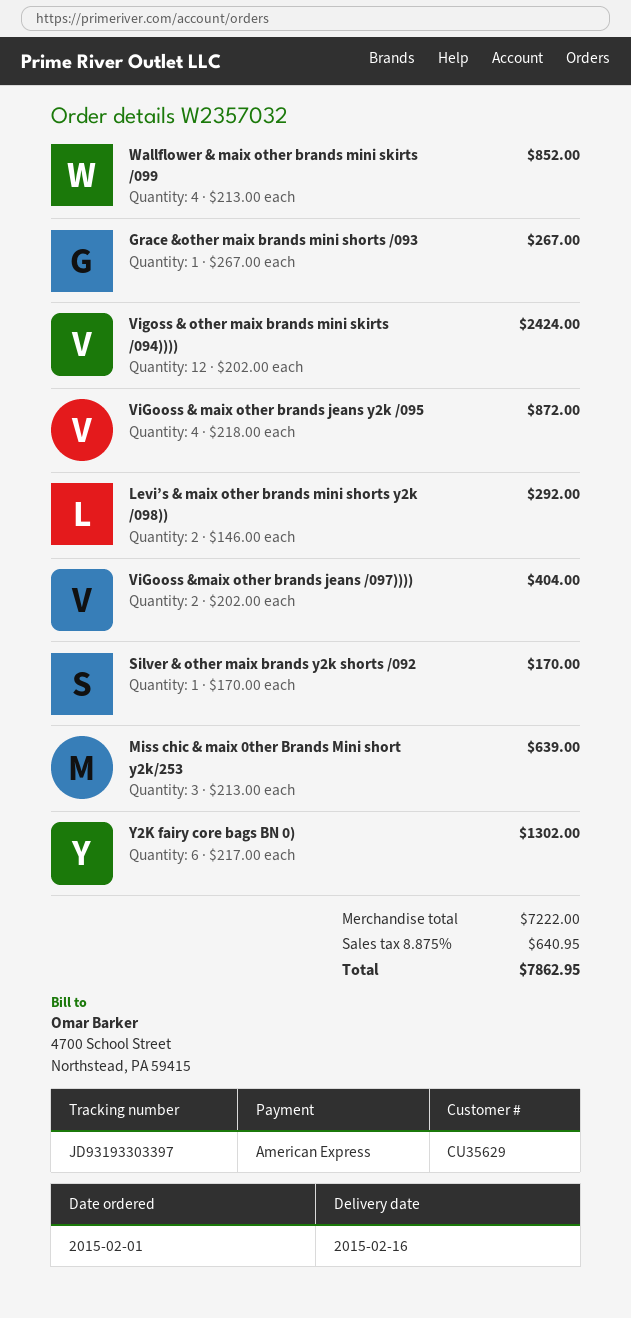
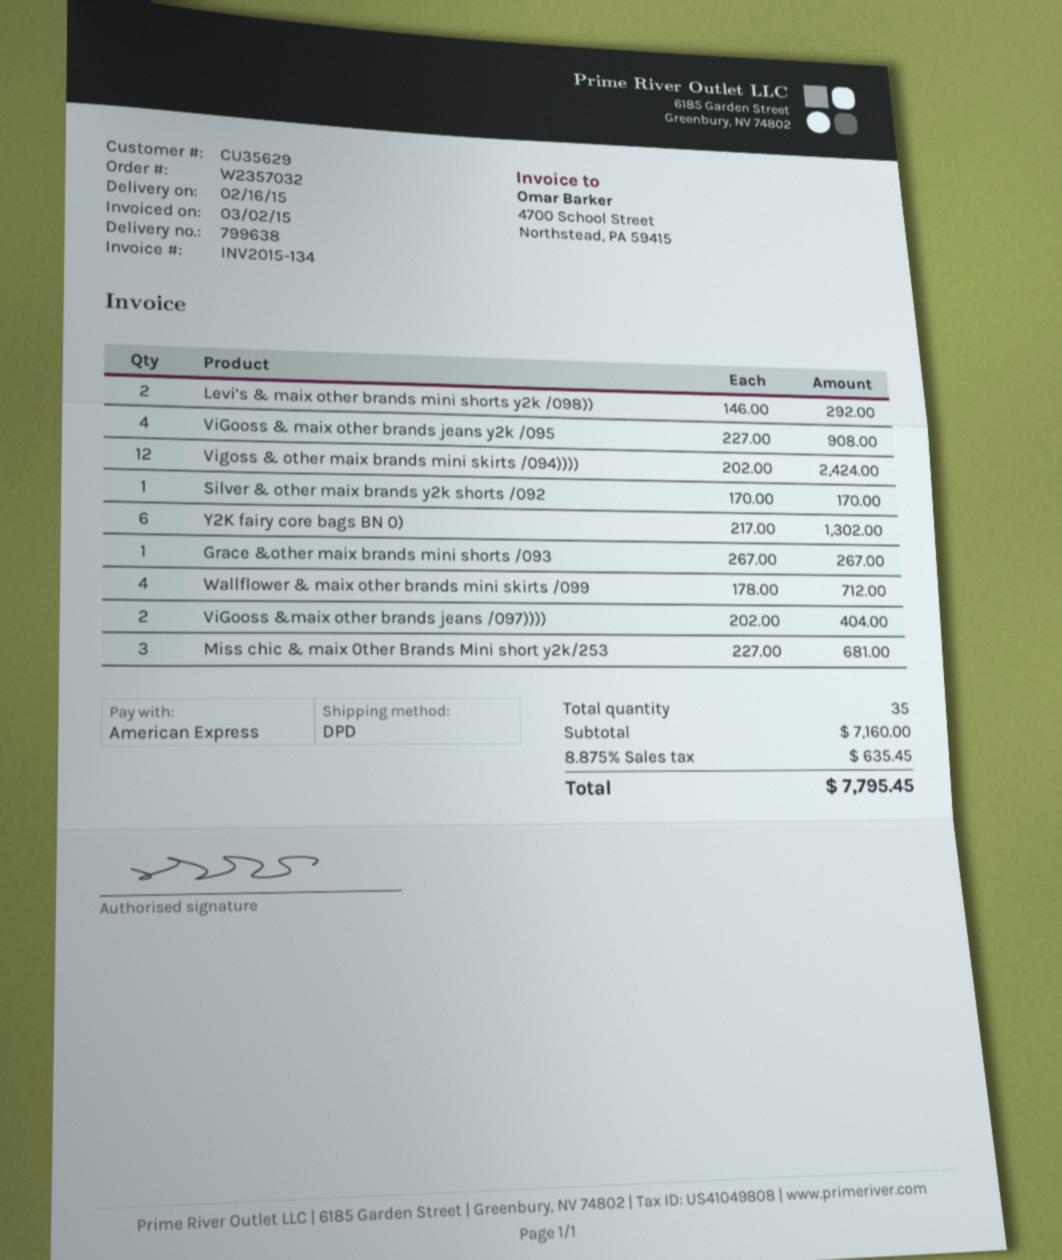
Wallflower & maix other brands mini skirts /099: 4 x 213.00 = 852.00 -> 4 x 178.00 = 712.00
ViGooss & maix other brands jeans y2k /095: 4 x 218.00 = 872.00 -> 4 x 227.00 = 908.00
Miss chic & maix 0ther Brands Mini short y2k/253: 3 x 213.00 = 639.00 -> 3 x 227.00 = 681.00
subtotal: 7222.00 -> 7160.00
tax: 8.875% = 640.95 -> 8.875% = 635.45
total: 7862.95 -> 7795.45

